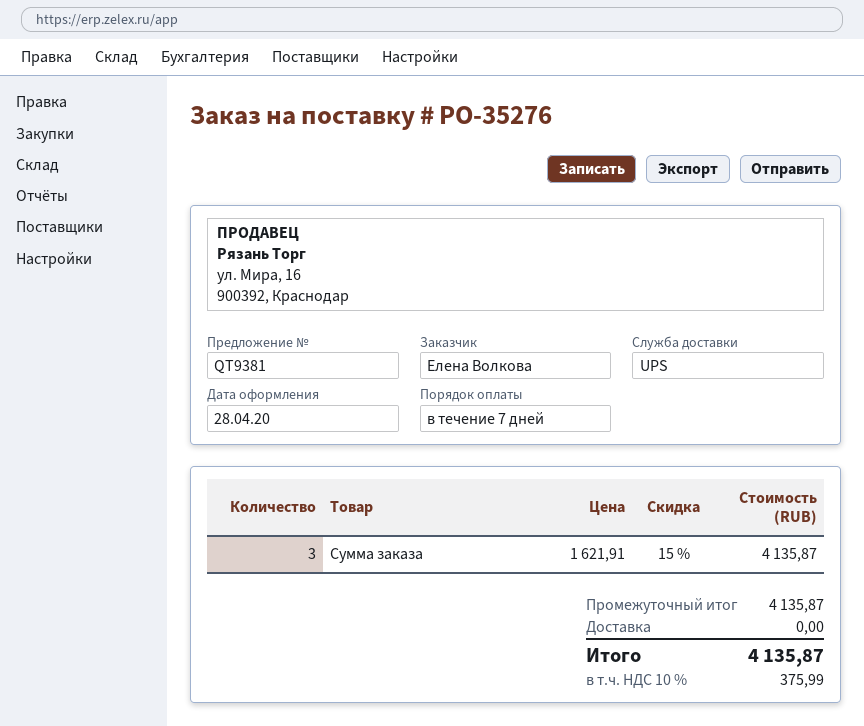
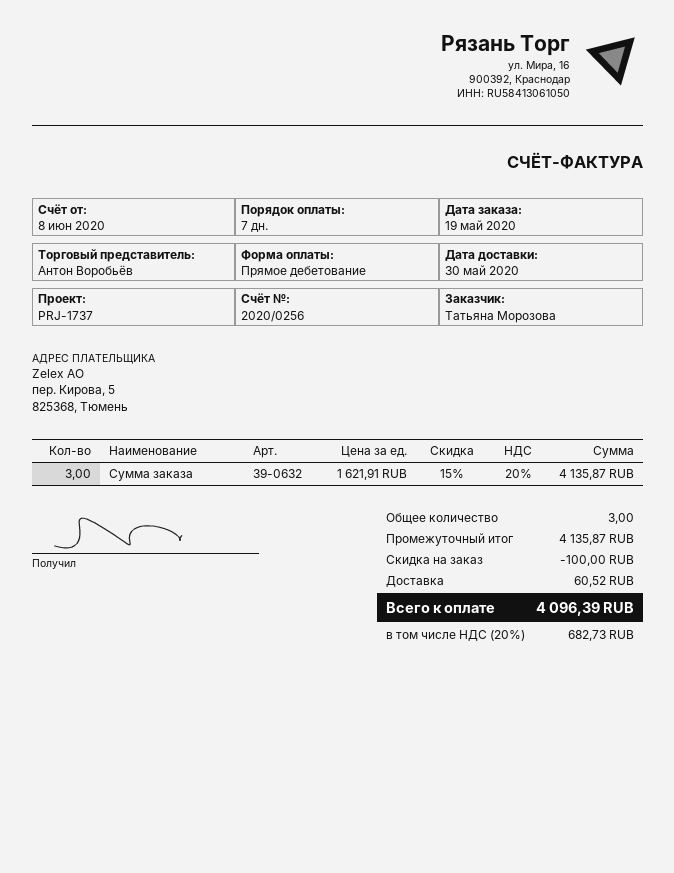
order date: 2020-04-28 -> 2020-05-19
ordered by: Елена Волкова -> Татьяна Морозова
discount: none -> 100.00
shipping: 0.00 -> 60.52
tax: 10% = 375.99 -> 20% = 682.73
total: 4135.87 -> 4096.39

